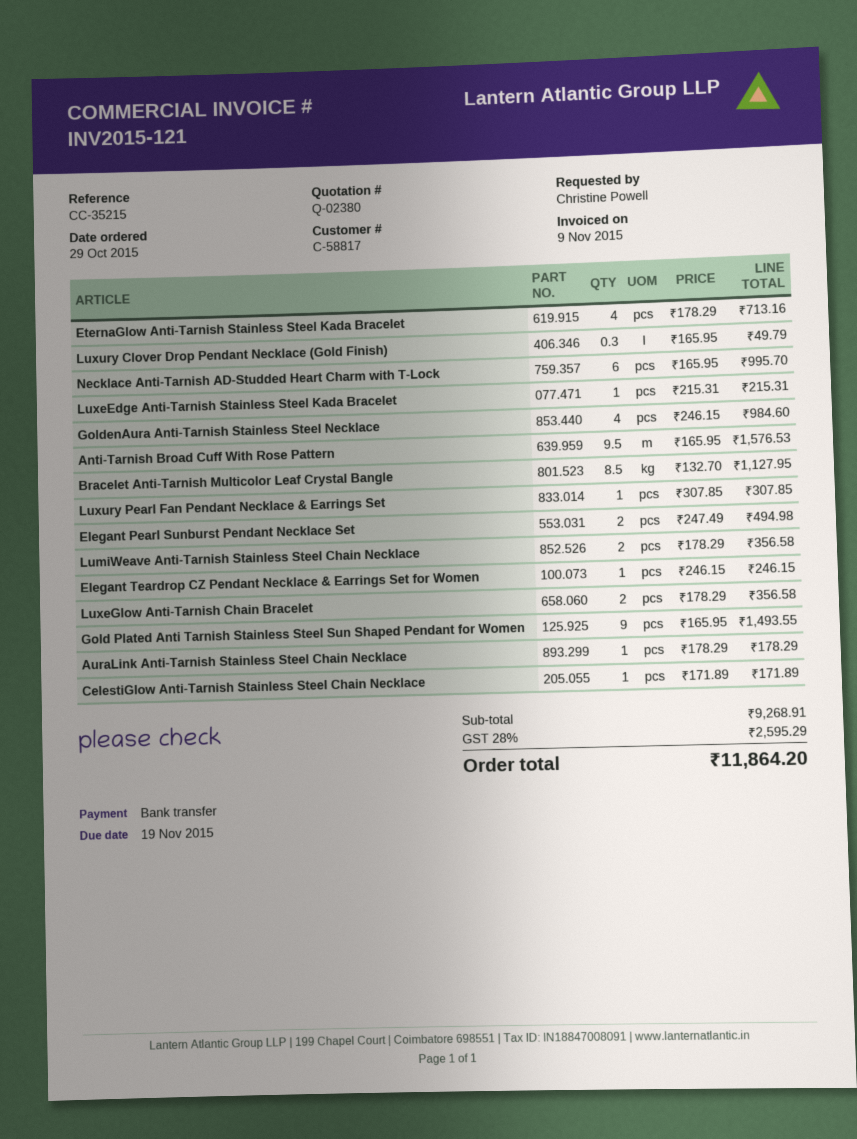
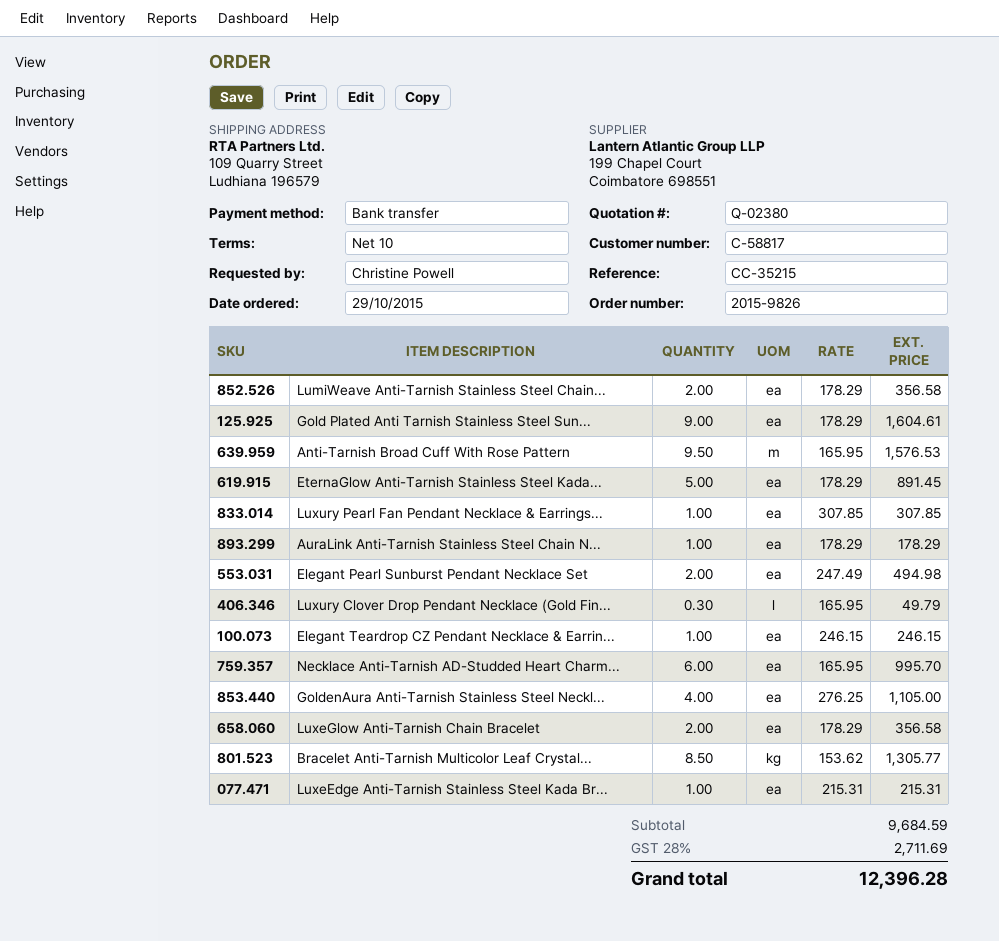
EternaGlow Anti-Tarnish Stainless Steel Kada Bracelet: 4 x 178.29 = 713.16 -> 5 x 178.29 = 891.45
GoldenAura Anti-Tarnish Stainless Steel Necklace: 4 x 246.15 = 984.60 -> 4 x 276.25 = 1105.00
Bracelet Anti-Tarnish Multicolor Leaf Crystal Bangle: 8.5 x 132.70 = 1127.95 -> 8.5 x 153.62 = 1305.77
Gold Plated Anti Tarnish Stainless Steel Sun Shaped Pendant for Women: 9 x 165.95 = 1493.55 -> 9 x 178.29 = 1604.61
CelestiGlow Anti-Tarnish Stainless Steel Chain Necklace: 1 x 171.89 = 171.89 -> none
subtotal: 9268.91 -> 9684.59
tax: 28% = 2595.29 -> 28% = 2711.69
total: 11864.20 -> 12396.28

